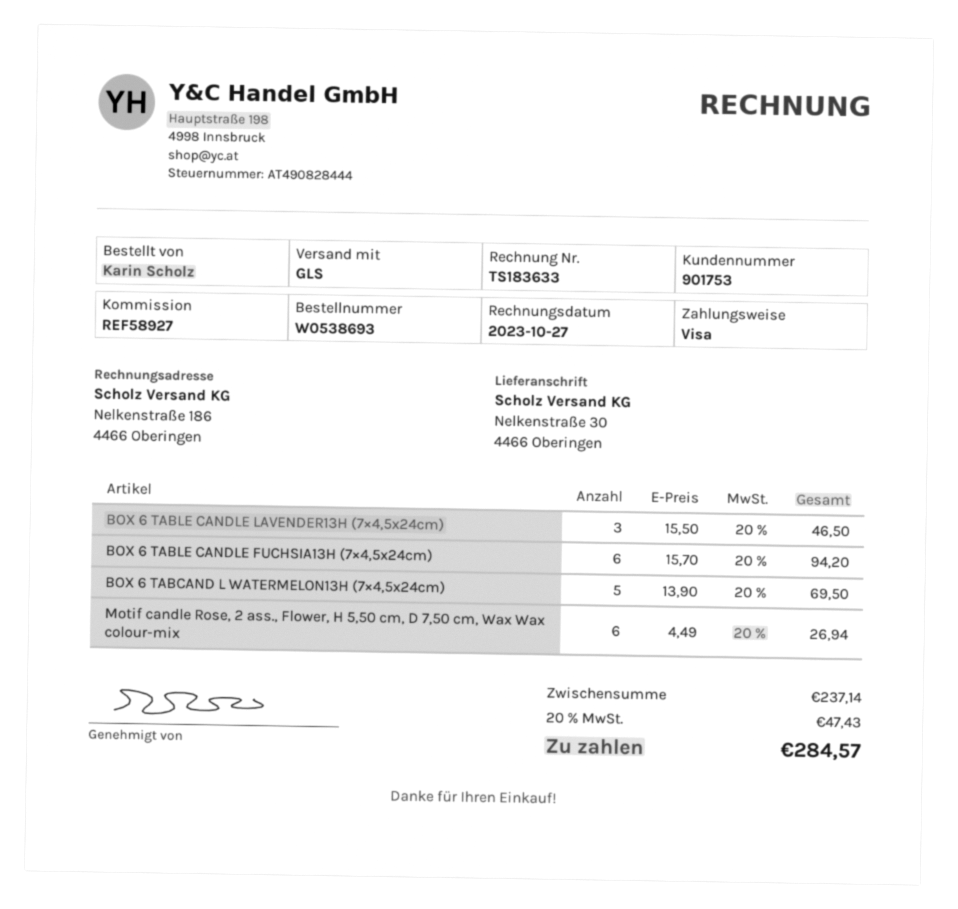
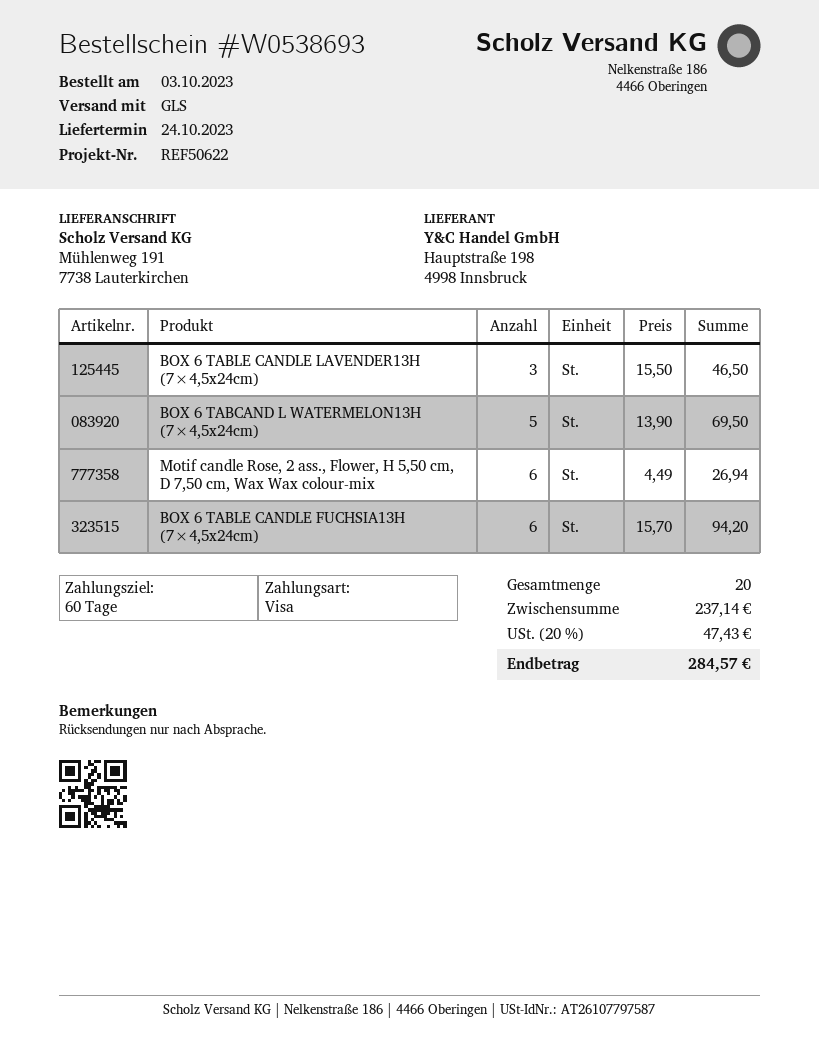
reference: REF58927 -> REF50622
ship to: Nelkenstraße 30, 4466 Oberingen -> Mühlenweg 191, 7738 Lauterkirchen

